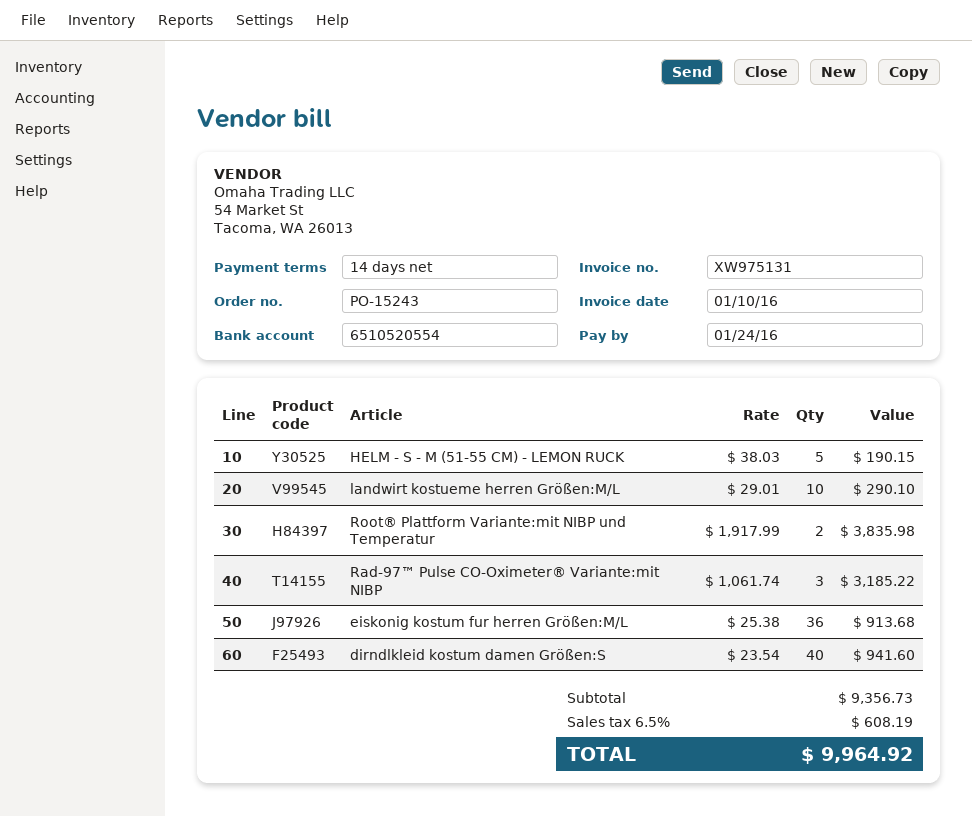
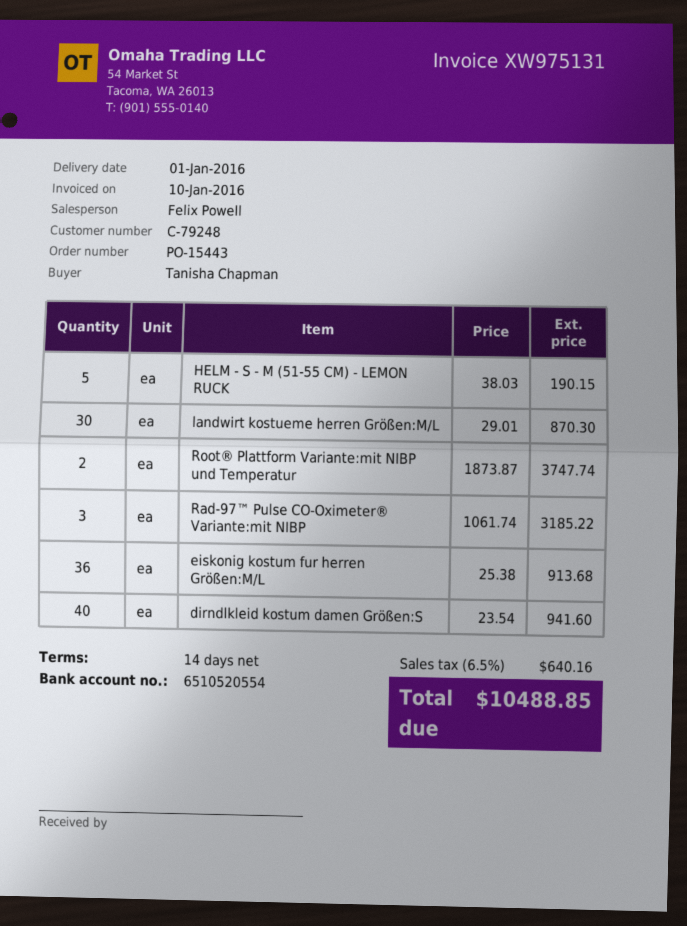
order number: PO-15243 -> PO-15443
landwirt kostueme herren Größen:M/L: 10 x 29.01 = 290.10 -> 30 x 29.01 = 870.30
Root® Plattform Variante:mit NIBP und Temperatur: 2 x 1917.99 = 3835.98 -> 2 x 1873.87 = 3747.74
tax: 6.5% = 608.19 -> 6.5% = 640.16
total: 9964.92 -> 10488.85

